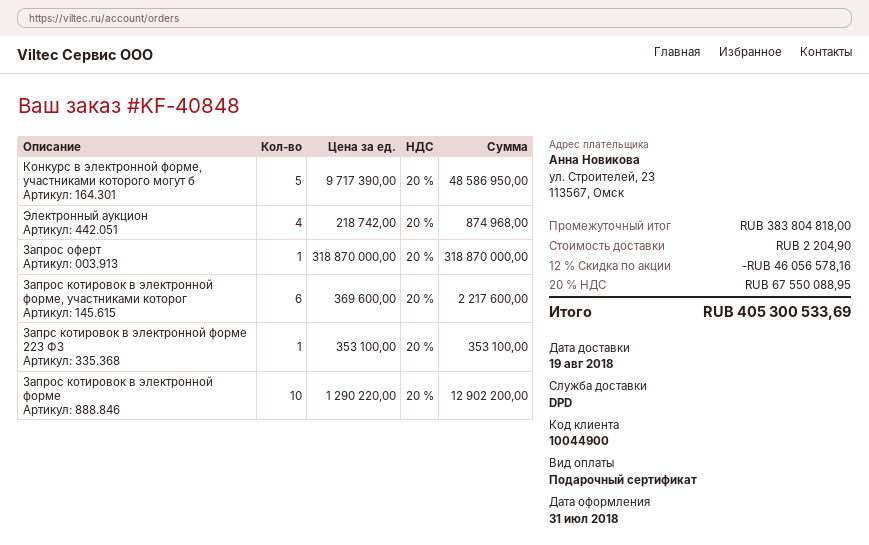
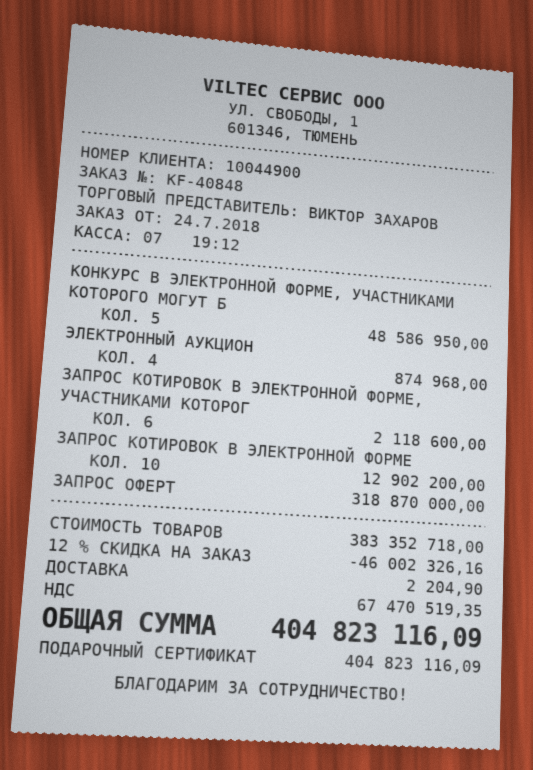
order date: 2018-07-31 -> 2018-07-24
Запрос котировок в электронной форме, участниками которог: 6 for 2217600.00 -> 6 for 2118600.00
Запрс котировок в электронной форме 223 ФЗ: 1 for 353100.00 -> none
subtotal: 383804818.00 -> 383352718.00
discount: 12% = 46056578.16 -> 12% = 46002326.16
tax: 67550088.95 -> 67470519.35
total: 405300533.69 -> 404823116.09

